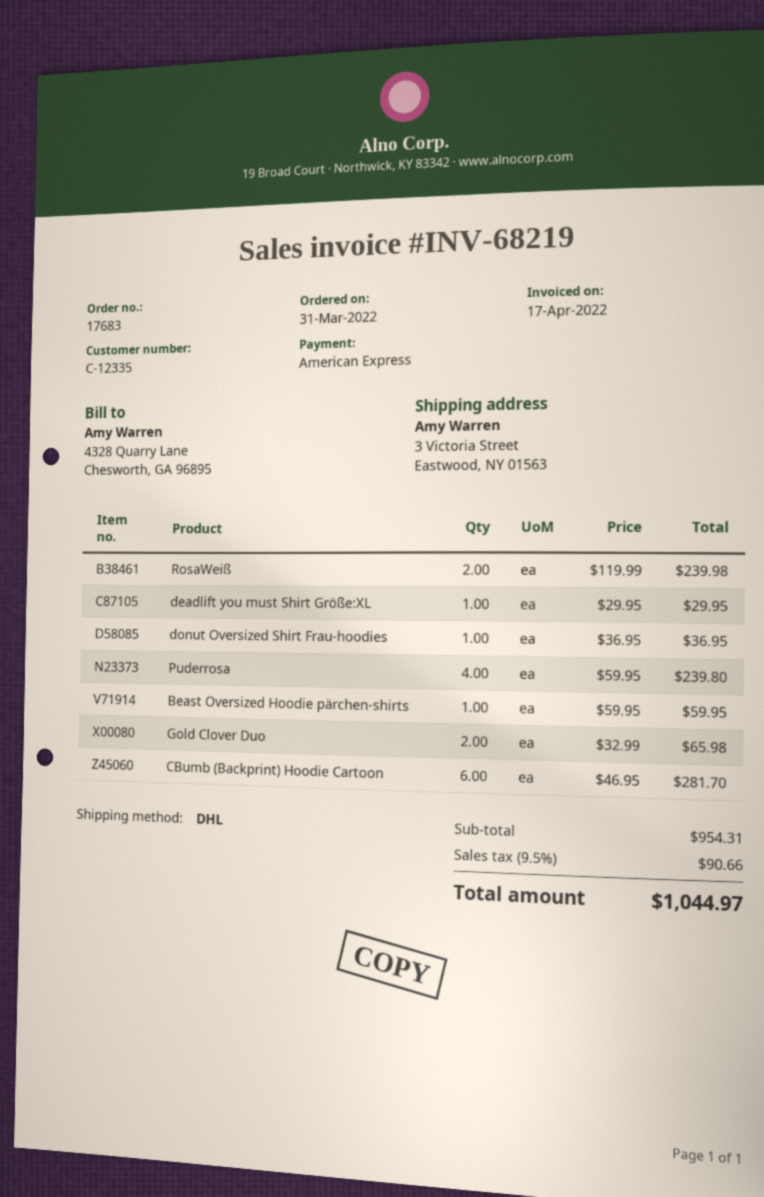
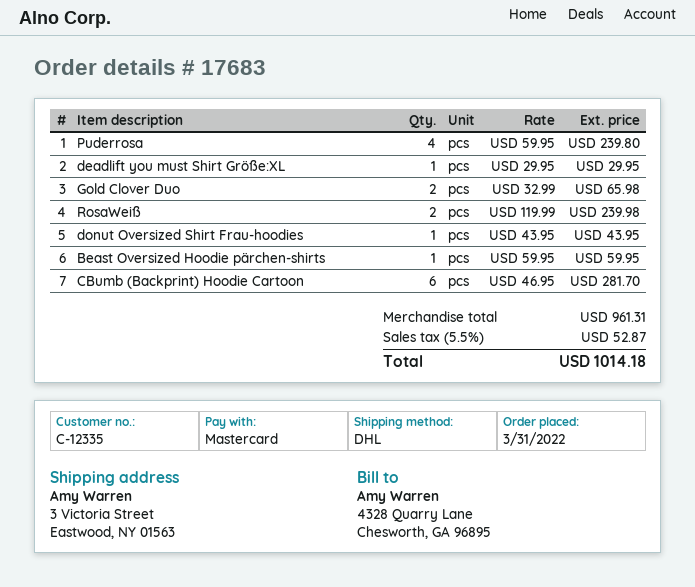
payment method: American Express -> Mastercard
donut Oversized Shirt Frau-hoodies: 1 x 36.95 = 36.95 -> 1 x 43.95 = 43.95
subtotal: 954.31 -> 961.31
tax: 9.5% = 90.66 -> 5.5% = 52.87
total: 1044.97 -> 1014.18

